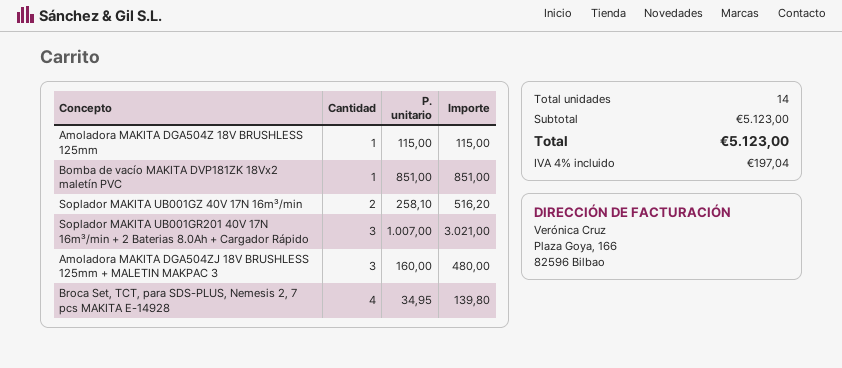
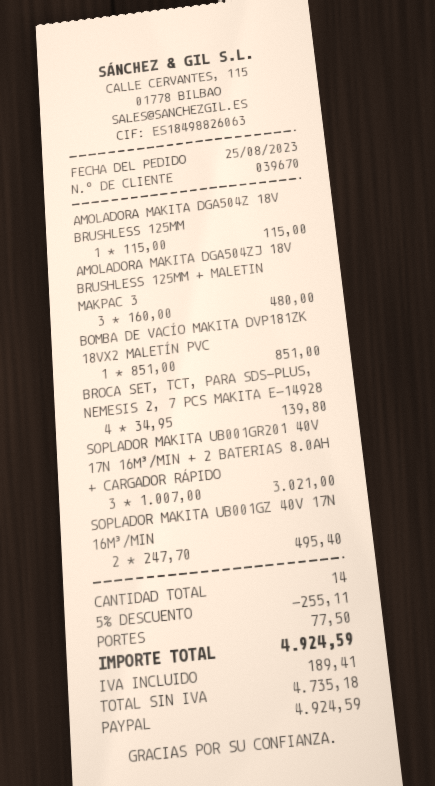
Soplador MAKITA UB001GZ 40V 17N 16m³/min: 2 x 258.10 = 516.20 -> 2 x 247.70 = 495.40
discount: none -> 5% = 255.11
shipping: none -> 77.50
tax: 197.04 -> 189.41
total: 5123.00 -> 4924.59

